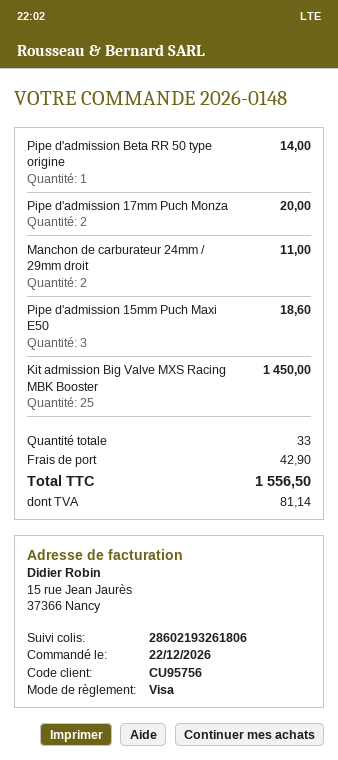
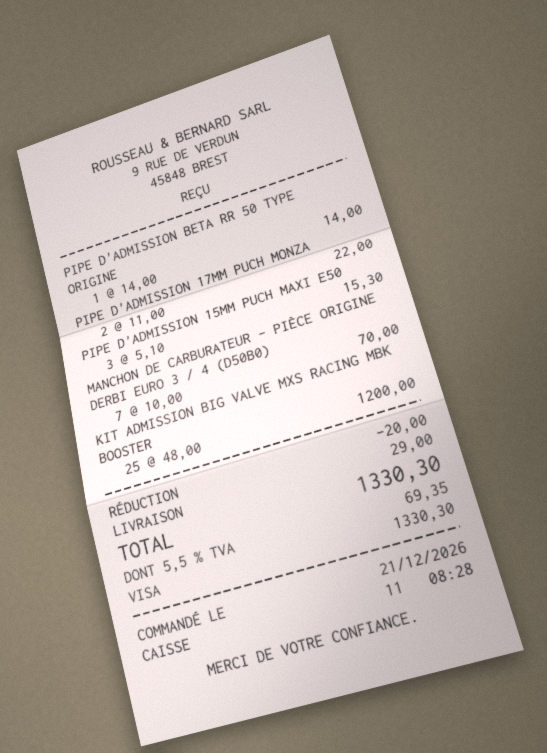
order date: 2026-12-22 -> 2026-12-21
Pipe d'admission 17mm Puch Monza: 2 for 20.00 -> 2 for 22.00
Manchon de carburateur 24mm / 29mm droit: 2 for 11.00 -> none
Pipe d'admission 15mm Puch Maxi E50: 3 for 18.60 -> 3 for 15.30
Kit admission Big Valve MXS Racing MBK Booster: 25 for 1450.00 -> 25 for 1200.00
MANCHON DE CARBURATEUR - PIÈCE ORIGINE DERBI EURO 3 / 4 (D50B0): none -> 7 for 70.00
discount: none -> 20.00
shipping: 42.90 -> 29.00
tax: 81.14 -> 69.35
total: 1556.50 -> 1330.30

